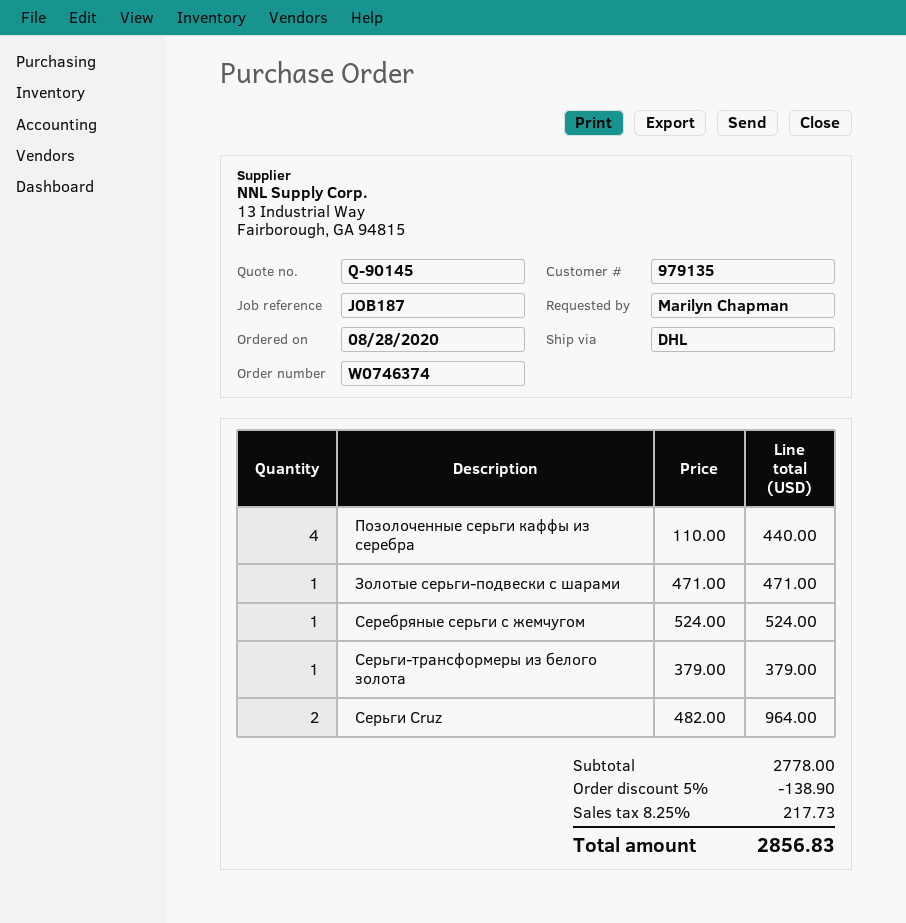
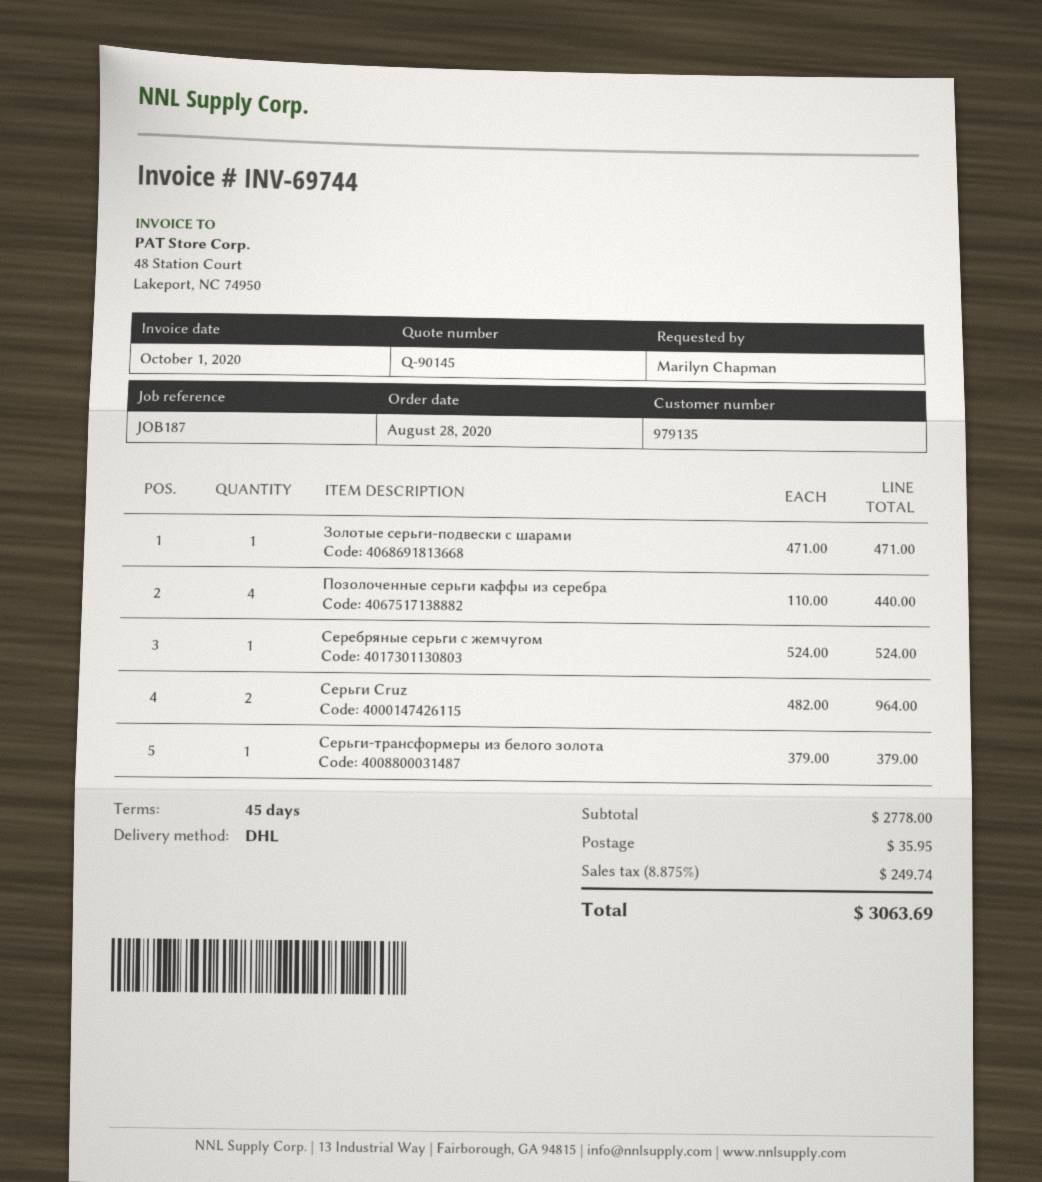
discount: 5% = 138.90 -> none
shipping: none -> 35.95
tax: 8.25% = 217.73 -> 8.875% = 249.74
total: 2856.83 -> 3063.69

